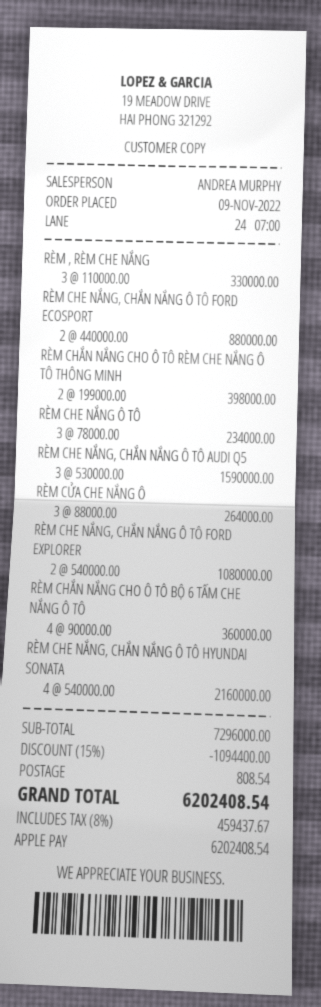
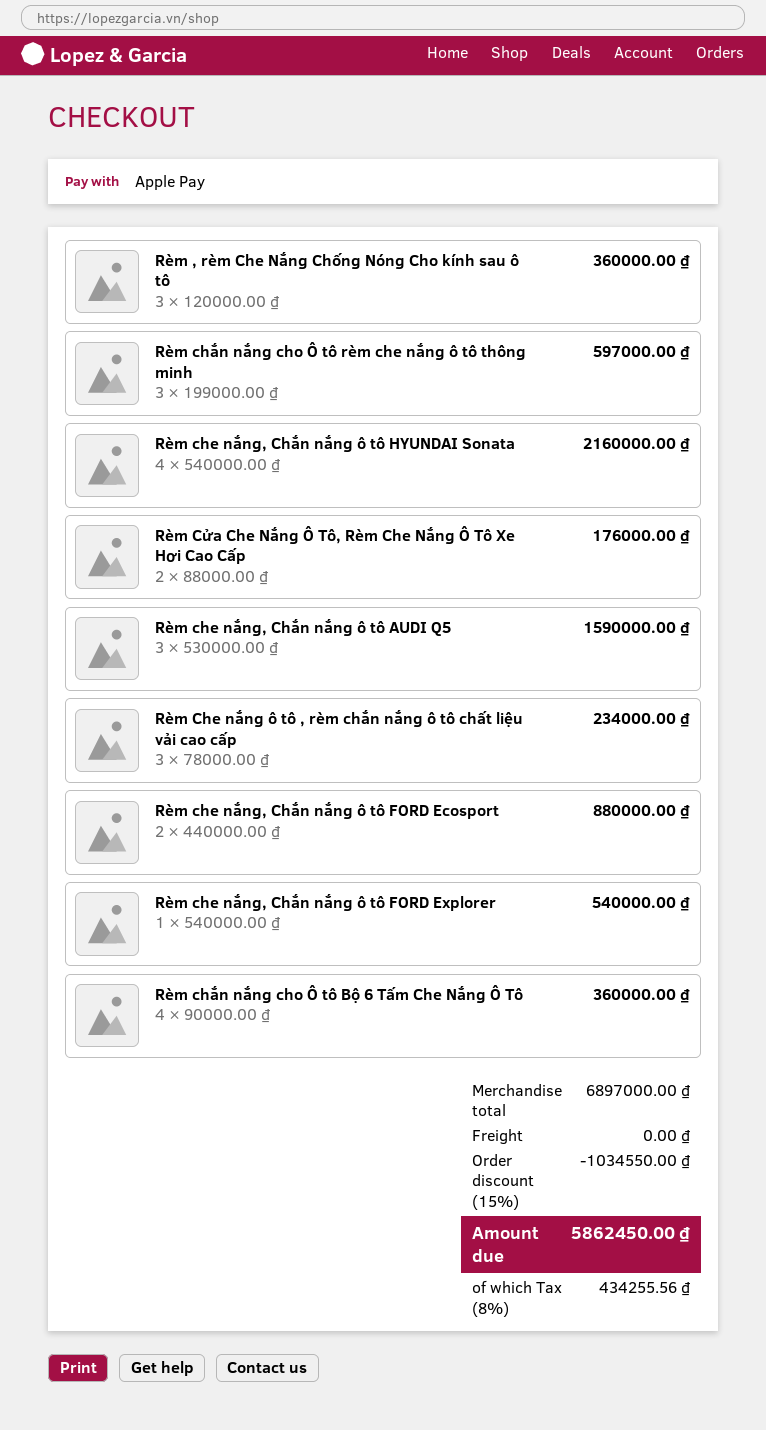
RÈM , RÈM CHE NẮNG: 3 x 110000.00 = 330000.00 -> 3 x 120000.00 = 360000.00
RÈM CHẮN NẮNG CHO Ô TÔ RÈM CHE NẮNG Ô TÔ THÔNG MINH: 2 x 199000.00 = 398000.00 -> 3 x 199000.00 = 597000.00
RÈM CỬA CHE NẮNG Ô: 3 x 88000.00 = 264000.00 -> 2 x 88000.00 = 176000.00
RÈM CHE NẮNG, CHẮN NẮNG Ô TÔ FORD EXPLORER: 2 x 540000.00 = 1080000.00 -> 1 x 540000.00 = 540000.00
subtotal: 7296000.00 -> 6897000.00
discount: 15% = 1094400.00 -> 15% = 1034550.00
shipping: 808.54 -> 0.00
tax: 8% = 459437.67 -> 8% = 434255.56
total: 6202408.54 -> 5862450.00

